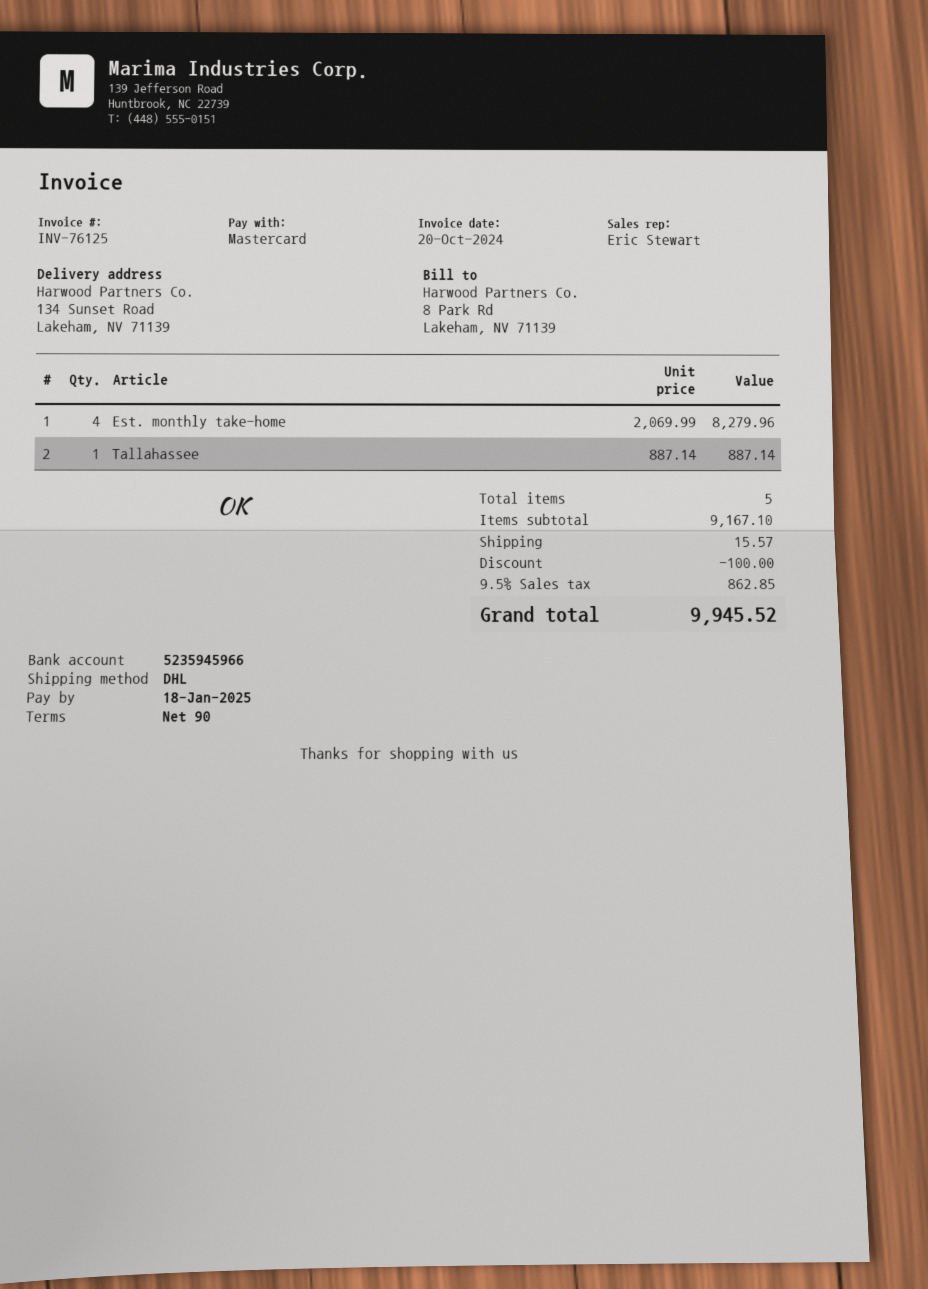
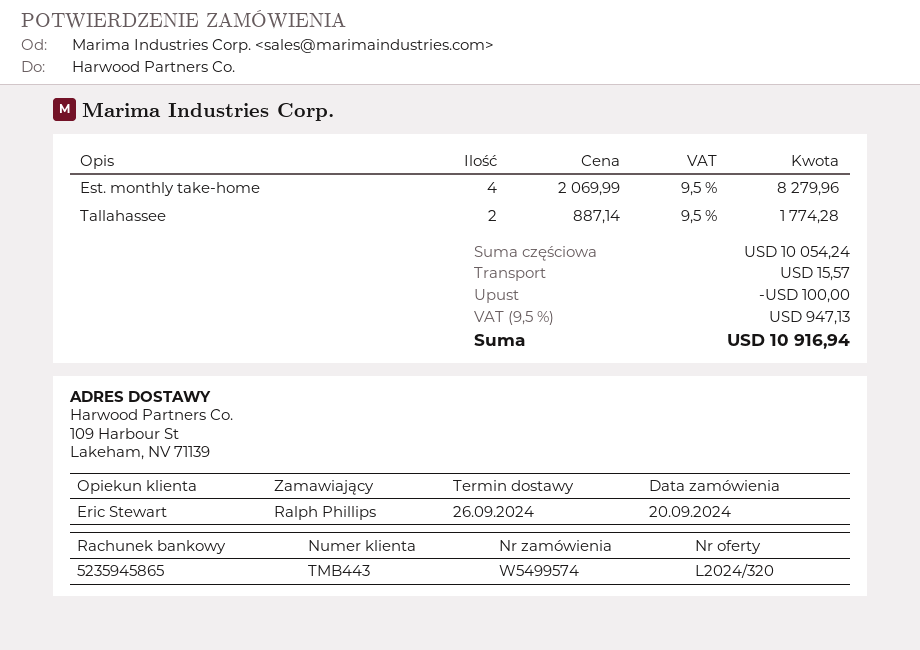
bank account: 5235945966 -> 5235945865
ship to: 134 Sunset Road, Lakeham, NV 71139 -> 109 Harbour St, Lakeham, NV 71139
Tallahassee: 1 x 887.14 = 887.14 -> 2 x 887.14 = 1774.28
subtotal: 9167.10 -> 10054.24
tax: 9.5% = 862.85 -> 9.5% = 947.13
total: 9945.52 -> 10916.94

